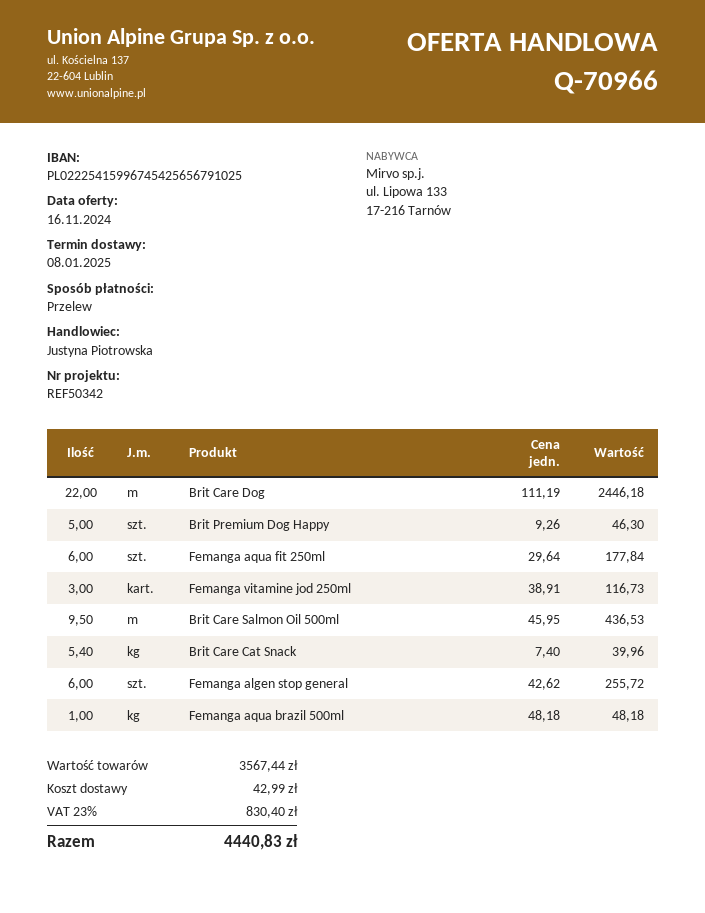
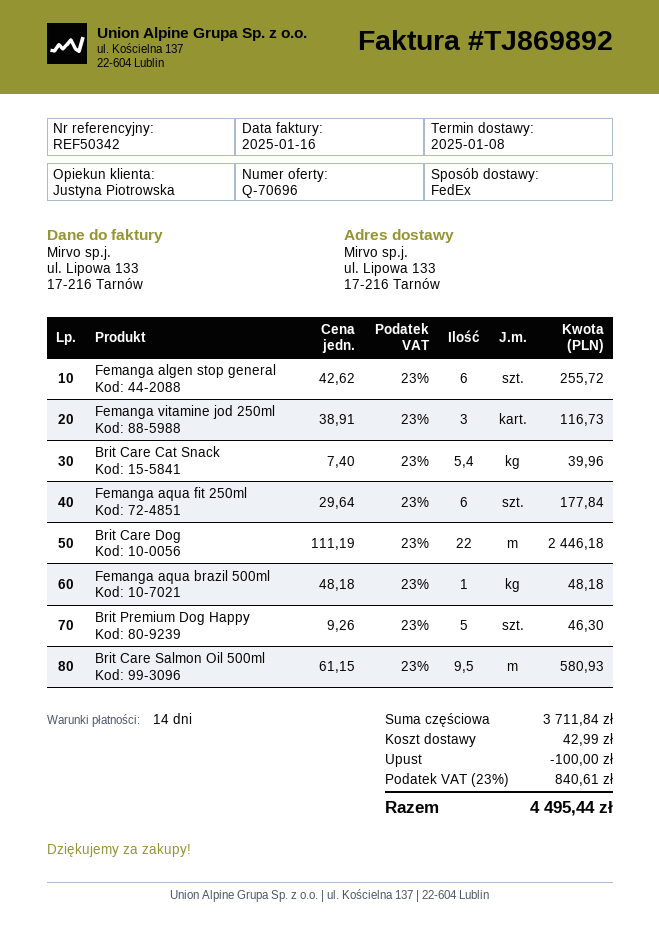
quote number: Q-70966 -> Q-70696
Brit Care Salmon Oil 500ml: 9.5 x 45.95 = 436.53 -> 9.5 x 61.15 = 580.93
subtotal: 3567.44 -> 3711.84
discount: none -> 100.00
tax: 23% = 830.40 -> 23% = 840.61
total: 4440.83 -> 4495.44

